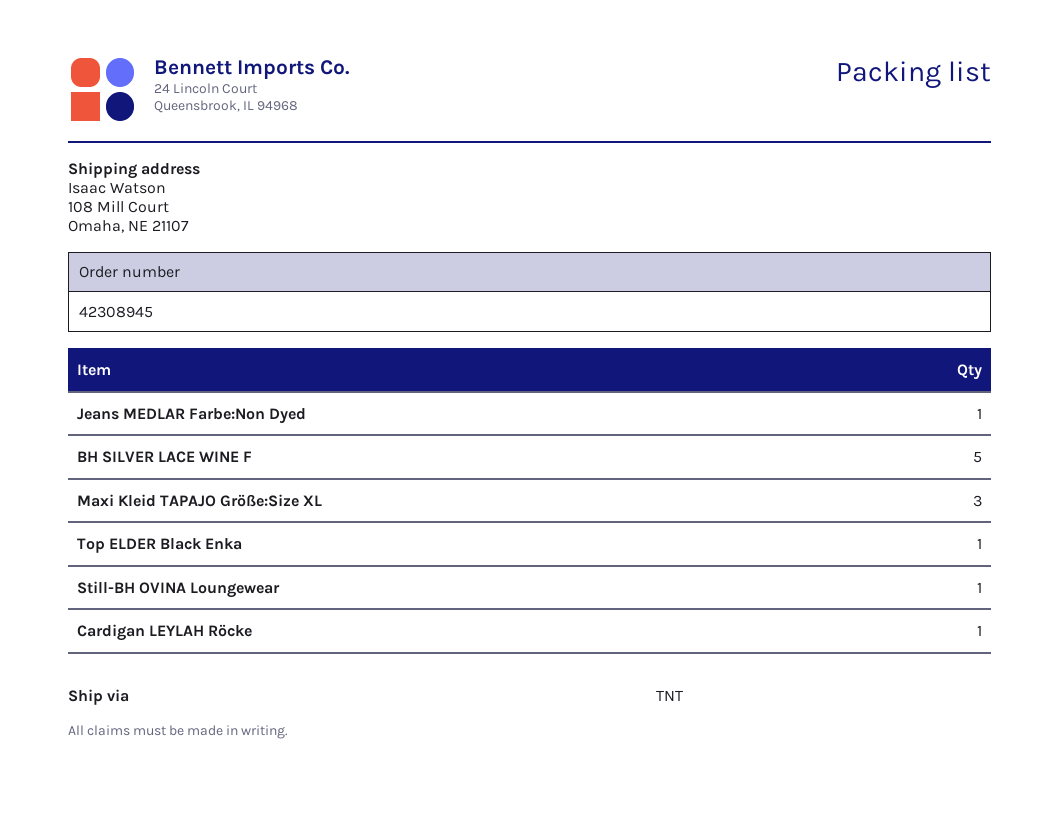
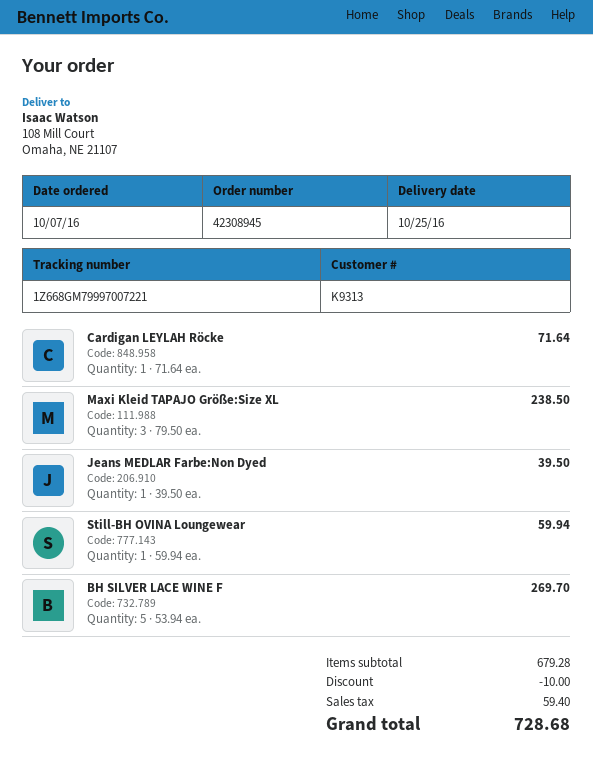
Top ELDER Black Enka: 1 -> none

